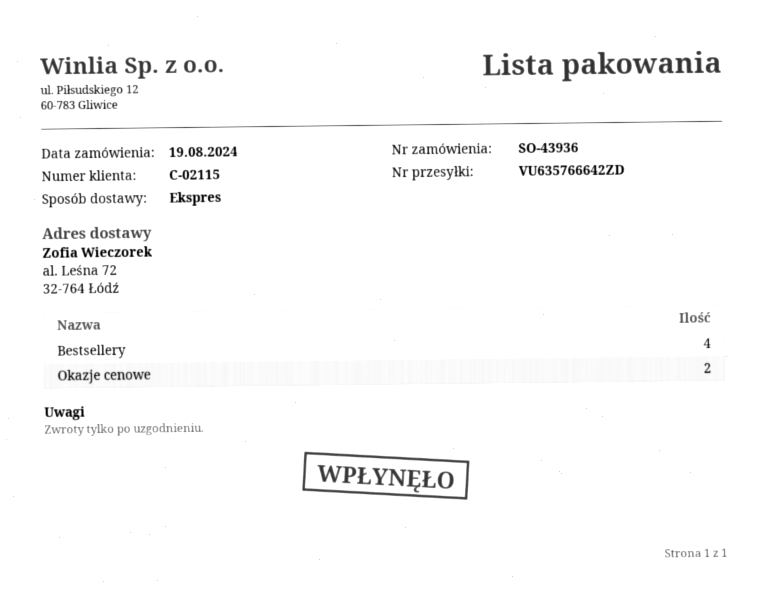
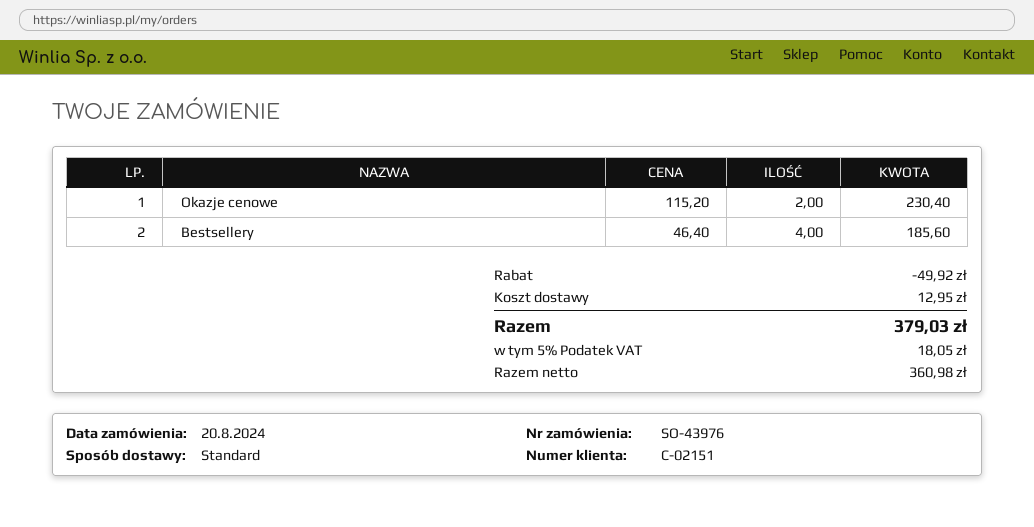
order number: SO-43936 -> SO-43976
order date: 2024-08-19 -> 2024-08-20
customer number: C-02115 -> C-02151
shipping method: express -> standard

